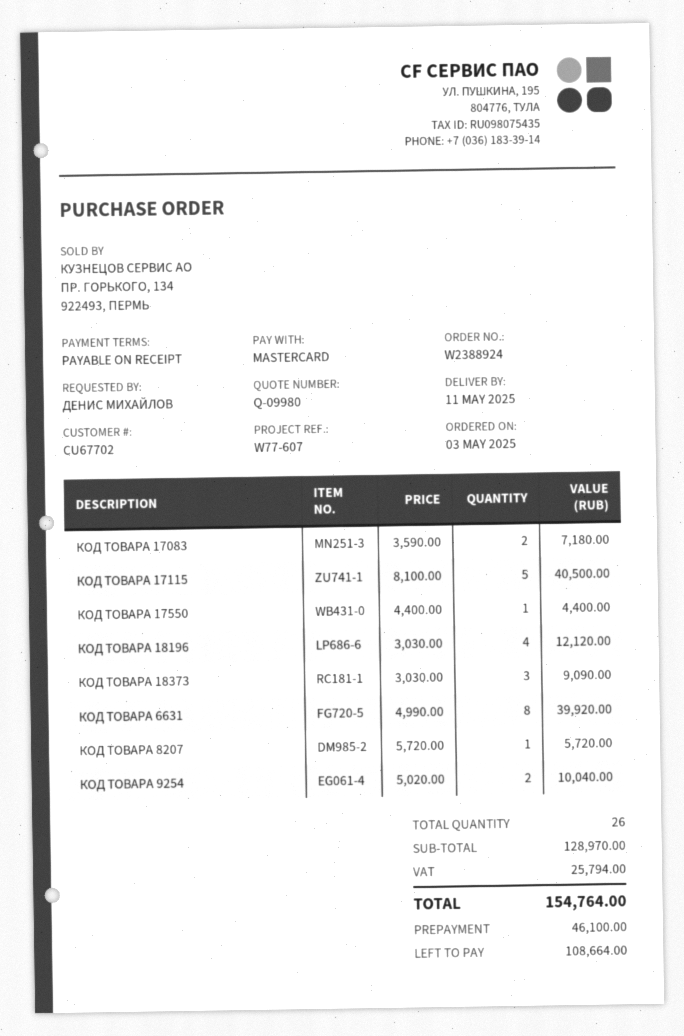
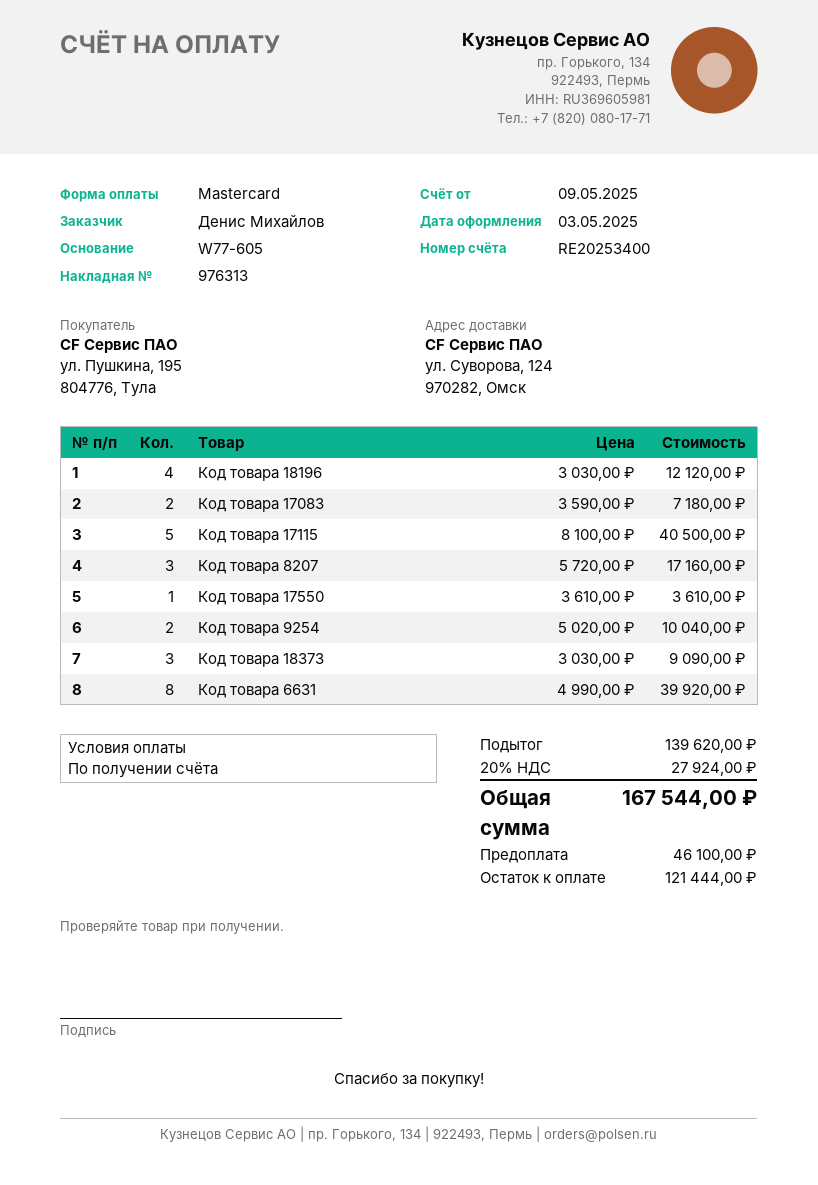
reference: W77-607 -> W77-605
КОД ТОВАРА 17550: 1 x 4400.00 = 4400.00 -> 1 x 3610.00 = 3610.00
КОД ТОВАРА 8207: 1 x 5720.00 = 5720.00 -> 3 x 5720.00 = 17160.00
subtotal: 128970.00 -> 139620.00
tax: 25794.00 -> 27924.00
total: 154764.00 -> 167544.00
balance: 108664.00 -> 121444.00

